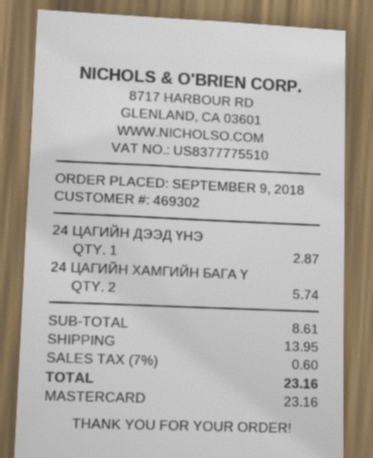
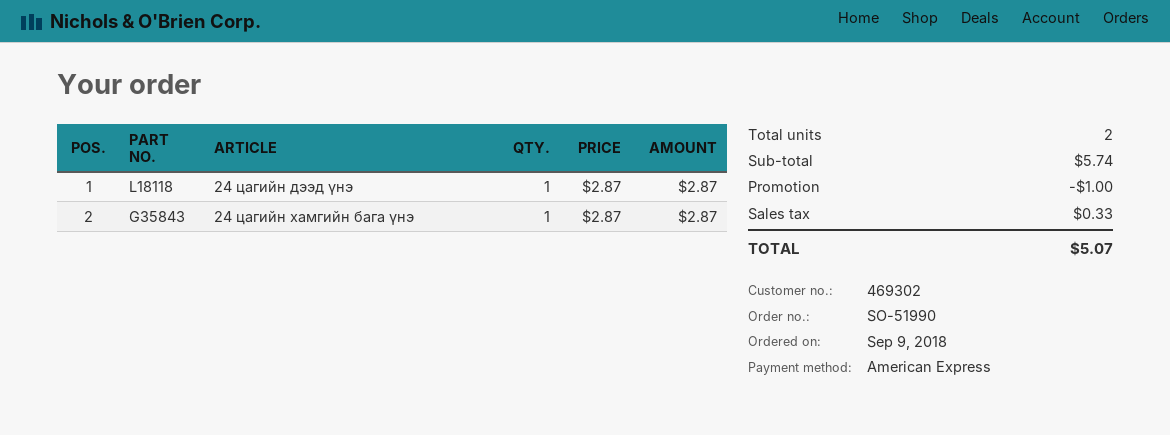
payment method: Mastercard -> American Express
24 ЦАГИЙН ХАМГИЙН БАГА Ү: 2 for 5.74 -> 1 for 2.87
subtotal: 8.61 -> 5.74
discount: none -> 1.00
shipping: 13.95 -> none
tax: 0.60 -> 0.33
total: 23.16 -> 5.07

